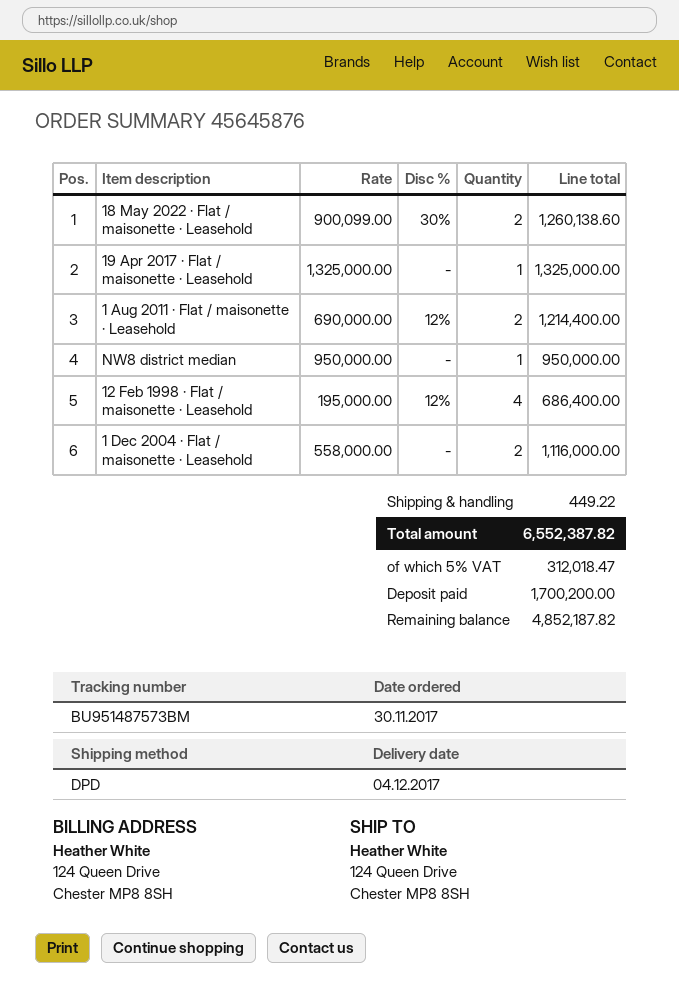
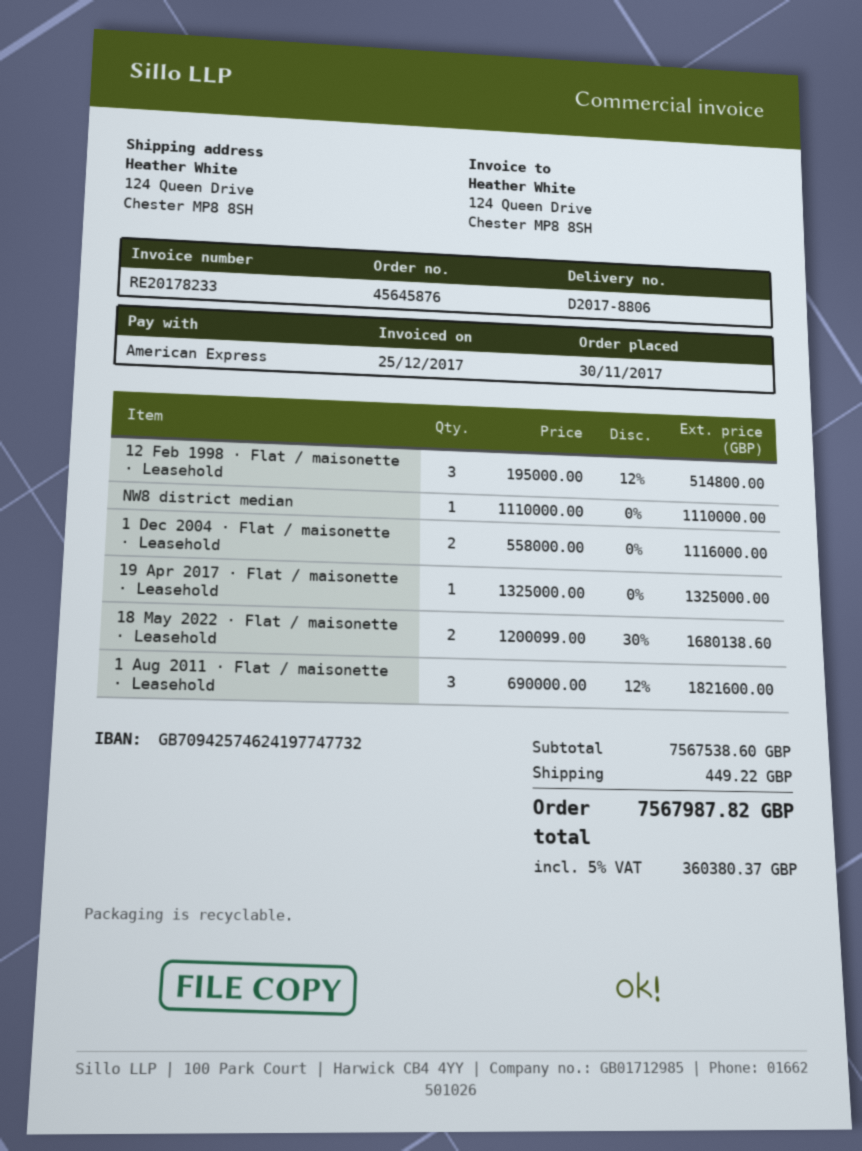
18 May 2022 · Flat / maisonette · Leasehold: 2 x 900099.00 - 30% = 1260138.60 -> 2 x 1200099.00 - 30% = 1680138.60
1 Aug 2011 · Flat / maisonette · Leasehold: 2 x 690000.00 - 12% = 1214400.00 -> 3 x 690000.00 - 12% = 1821600.00
NW8 district median: 1 x 950000.00 = 950000.00 -> 1 x 1110000.00 = 1110000.00
12 Feb 1998 · Flat / maisonette · Leasehold: 4 x 195000.00 - 12% = 686400.00 -> 3 x 195000.00 - 12% = 514800.00
tax: 5% = 312018.47 -> 5% = 360380.37
total: 6552387.82 -> 7567987.82

